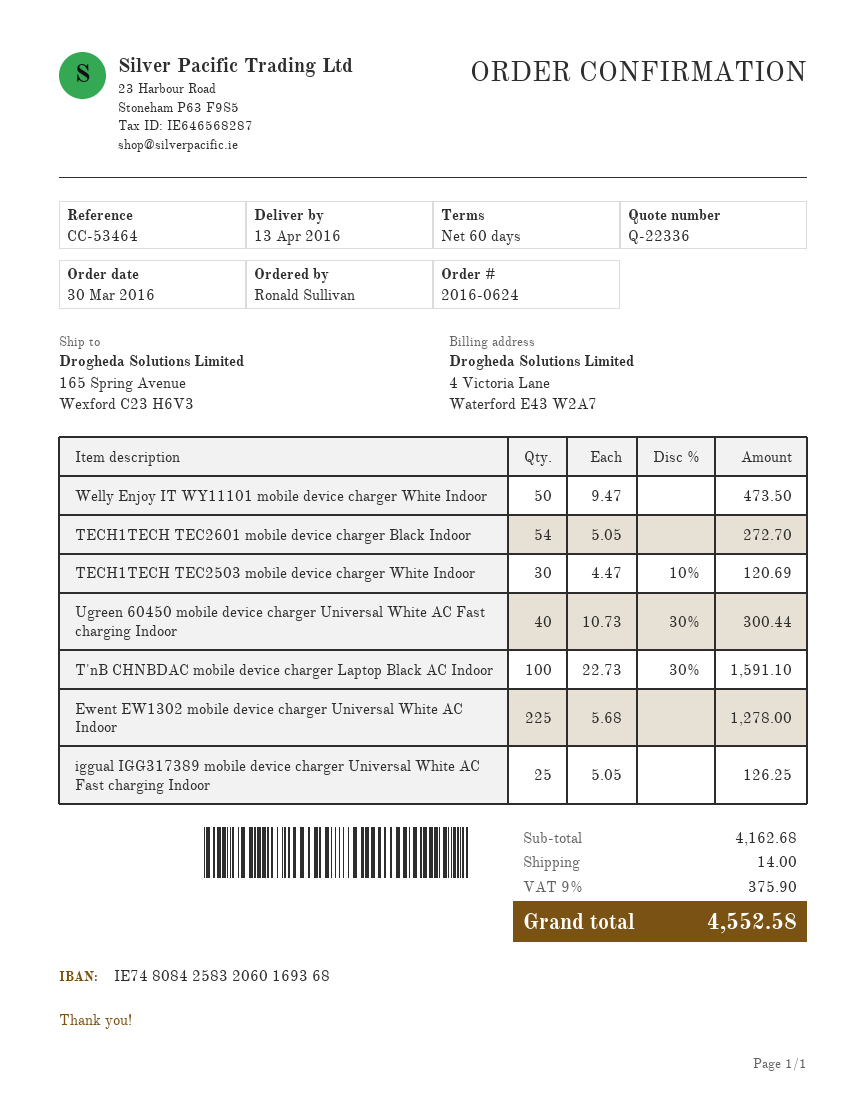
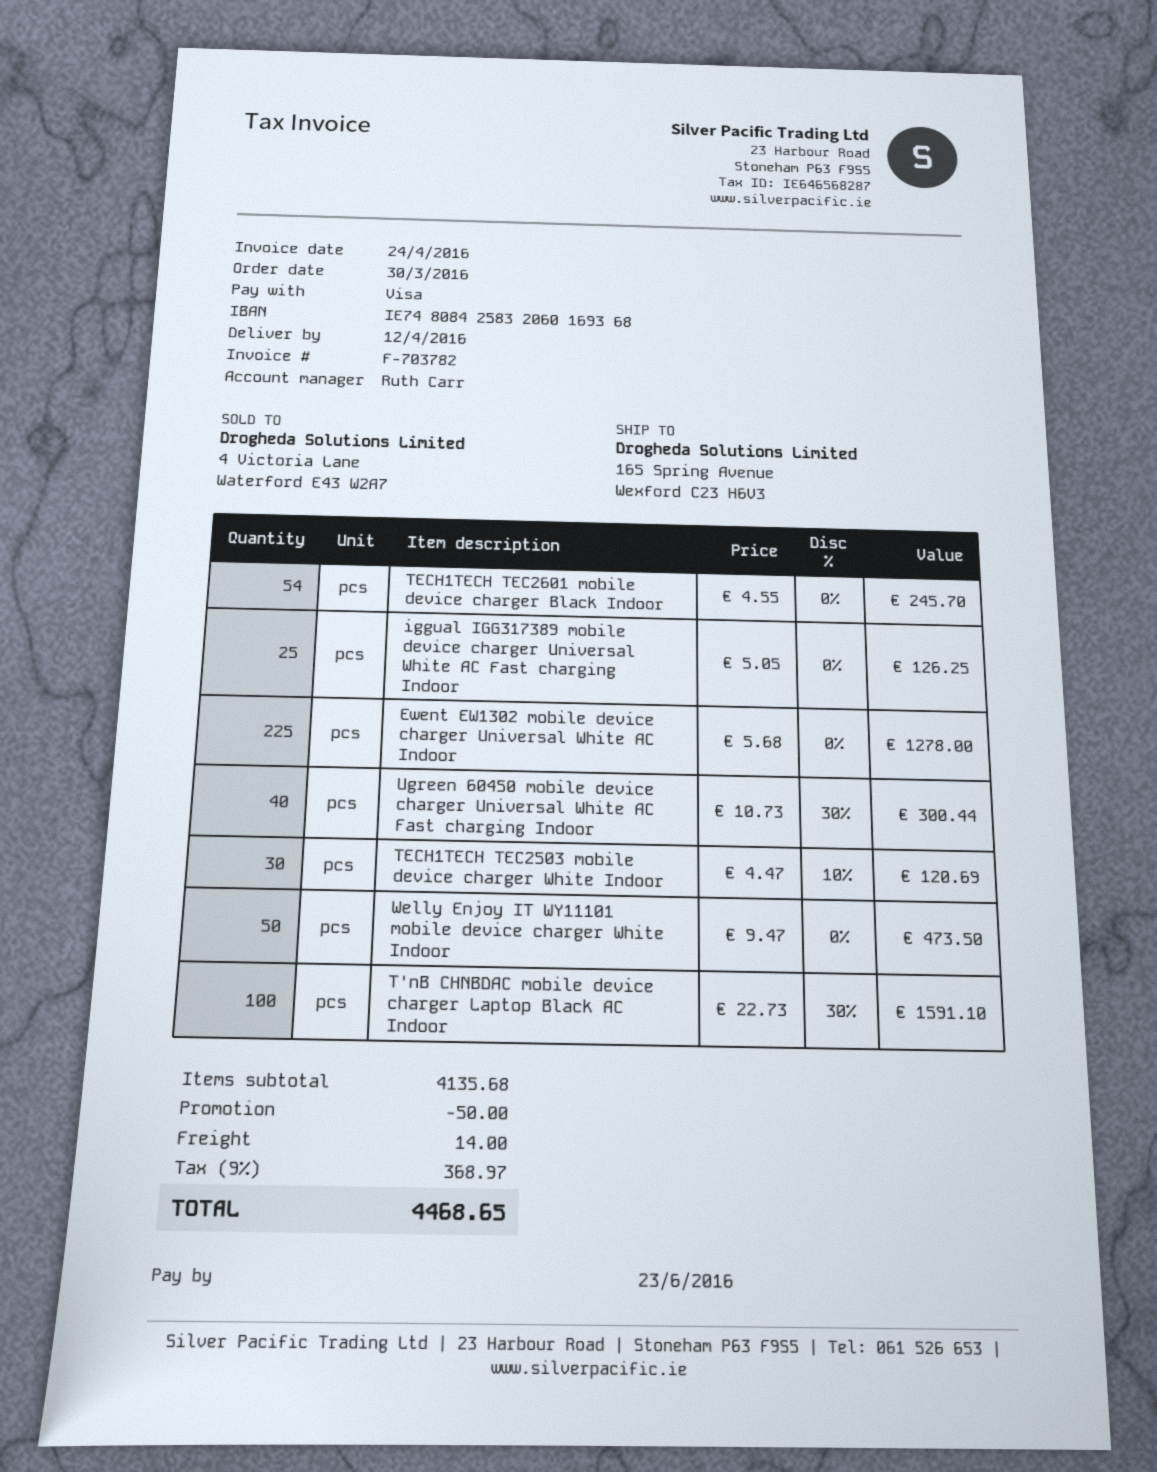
delivery date: 2016-04-13 -> 2016-04-12
TECH1TECH TEC2601 mobile device charger Black Indoor: 54 x 5.05 = 272.70 -> 54 x 4.55 = 245.70
subtotal: 4162.68 -> 4135.68
discount: none -> 50.00
tax: 9% = 375.90 -> 9% = 368.97
total: 4552.58 -> 4468.65

